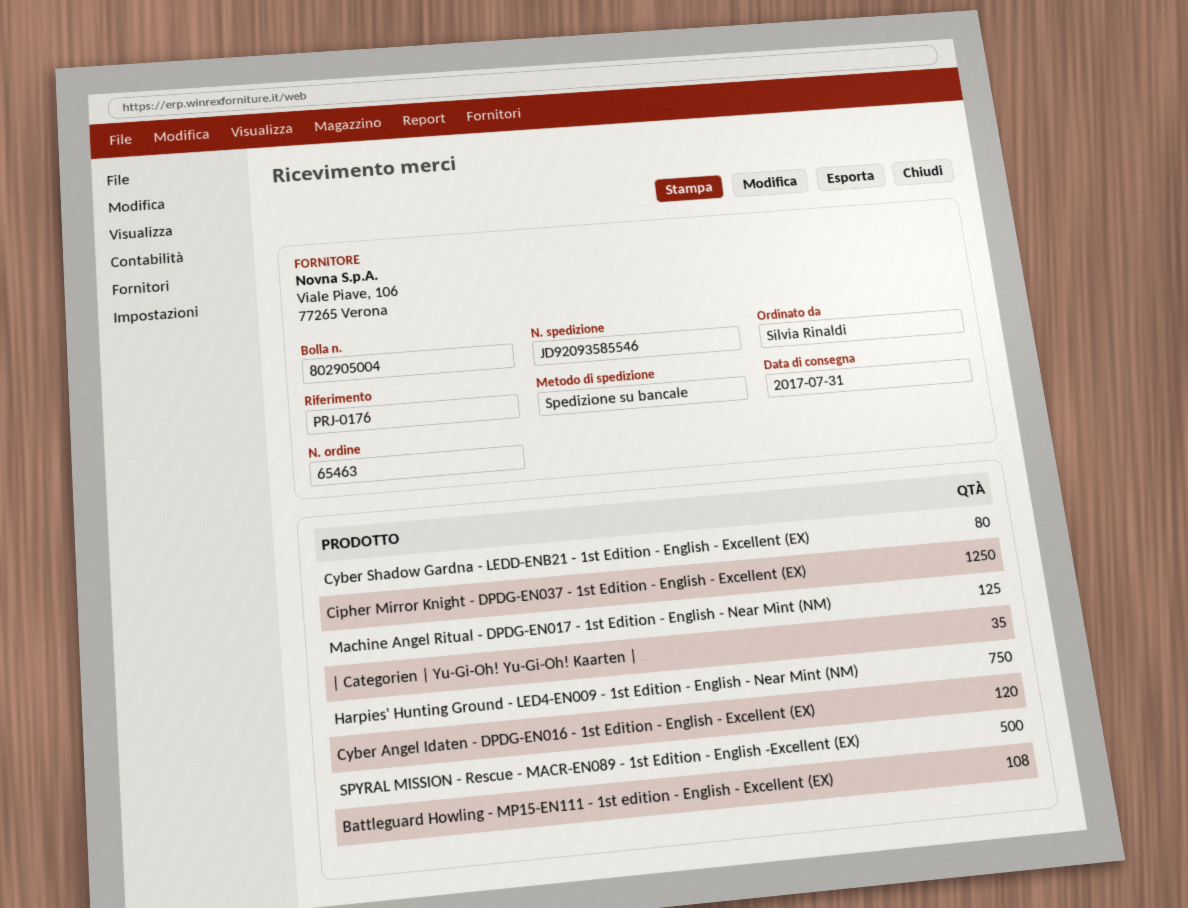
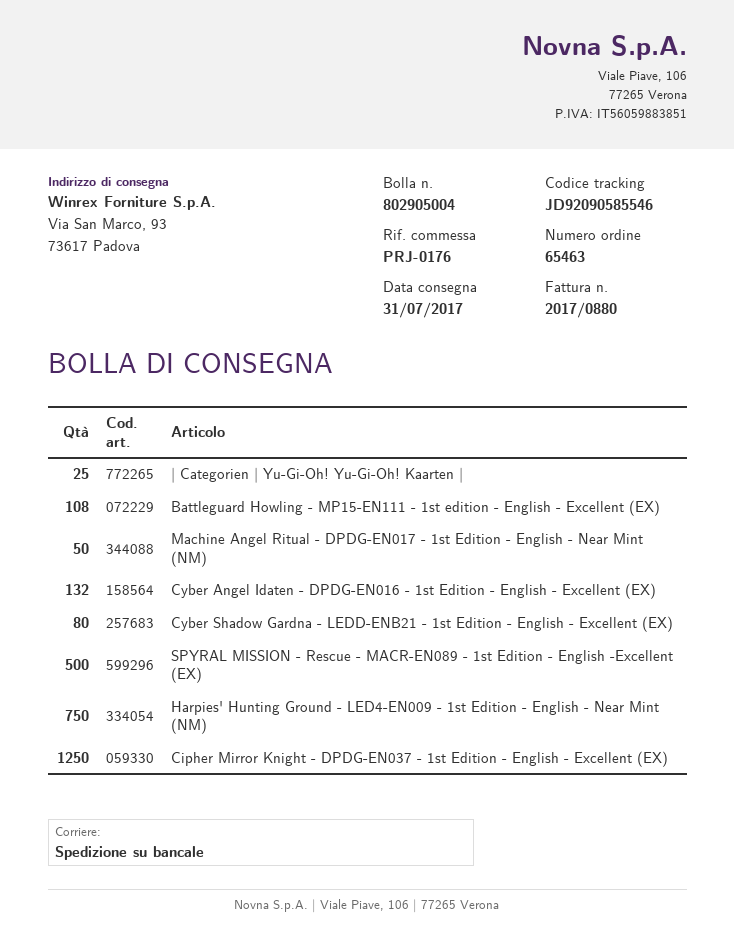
tracking number: JD92093585546 -> JD92090585546
Machine Angel Ritual - DPDG-EN017 - 1st Edition - English - Near Mint (NM): 125 -> 50
| Categorien | Yu-Gi-Oh! Yu-Gi-Oh! Kaarten |: 35 -> 25
Cyber Angel Idaten - DPDG-EN016 - 1st Edition - English - Excellent (EX): 120 -> 132

